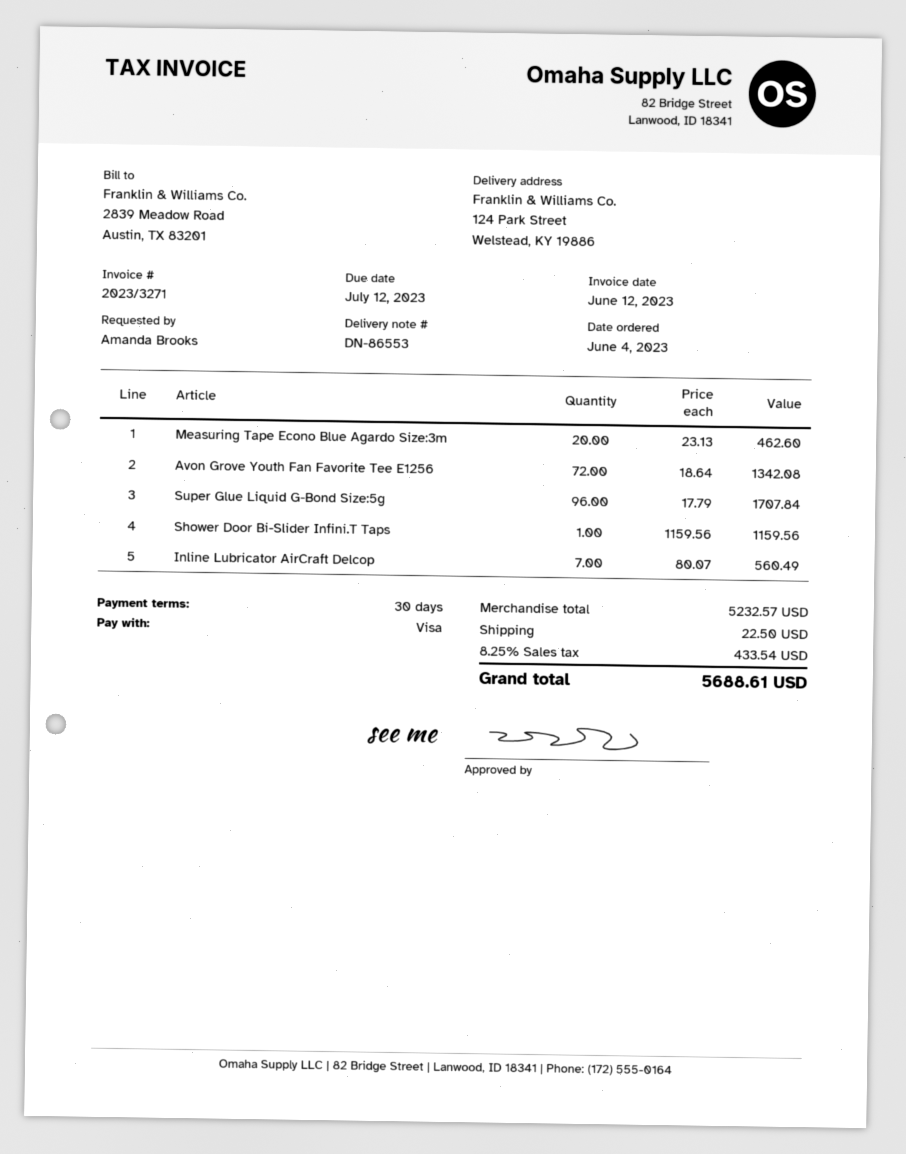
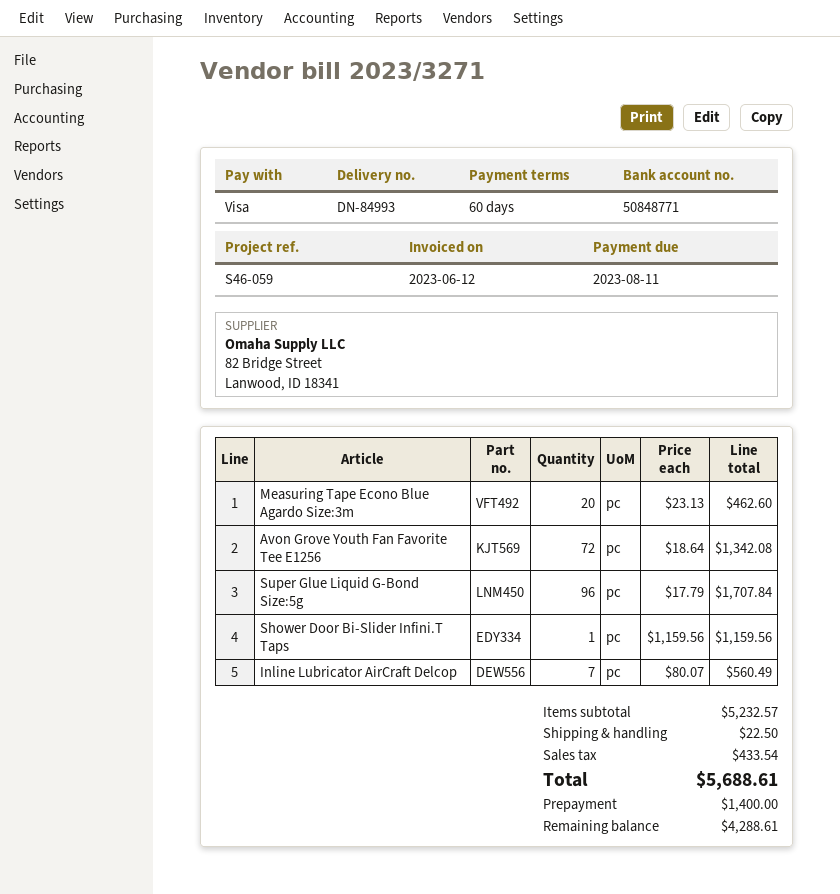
delivery note number: DN-86553 -> DN-84993
payment terms: 30 days -> 60 days
due date: 2023-07-12 -> 2023-08-11

